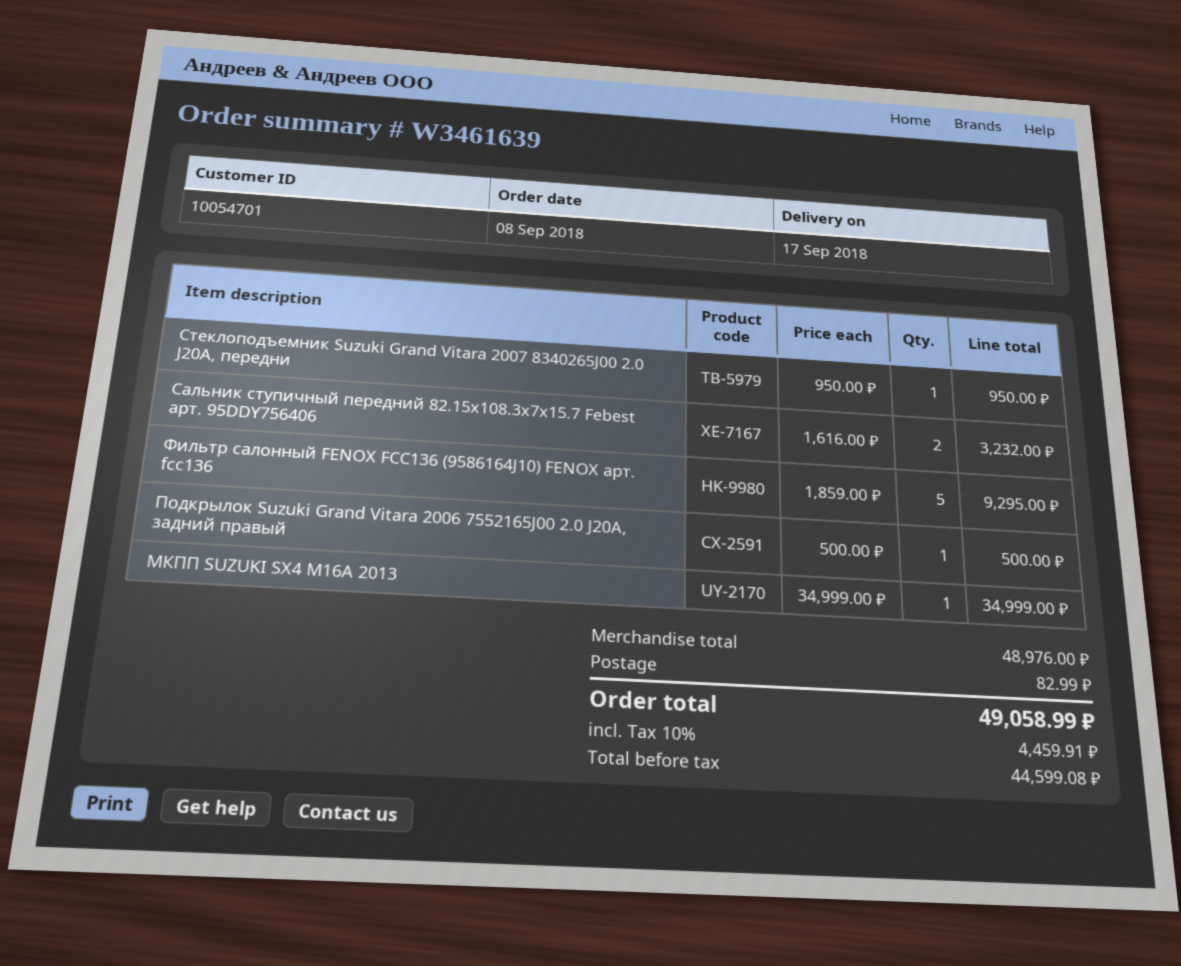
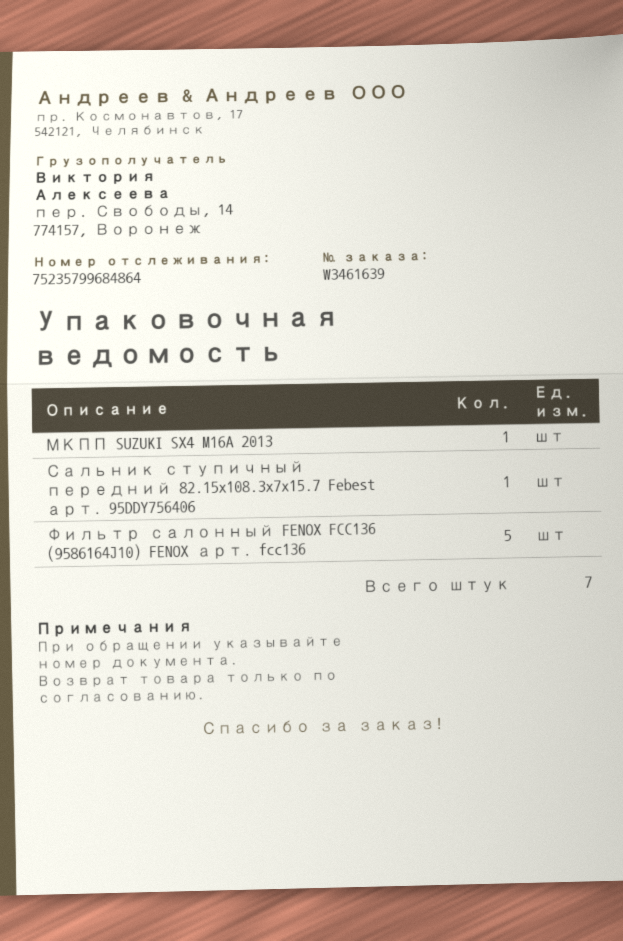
Стеклоподъемник Suzuki Grand Vitara 2007 8340265J00 2.0 J20A, передни: 1 -> none
Сальник ступичный передний 82.15x108.3x7x15.7 Febest арт. 95DDY756406: 2 -> 1
Подкрылок Suzuki Grand Vitara 2006 7552165J00 2.0 J20A, задний правый: 1 -> none

